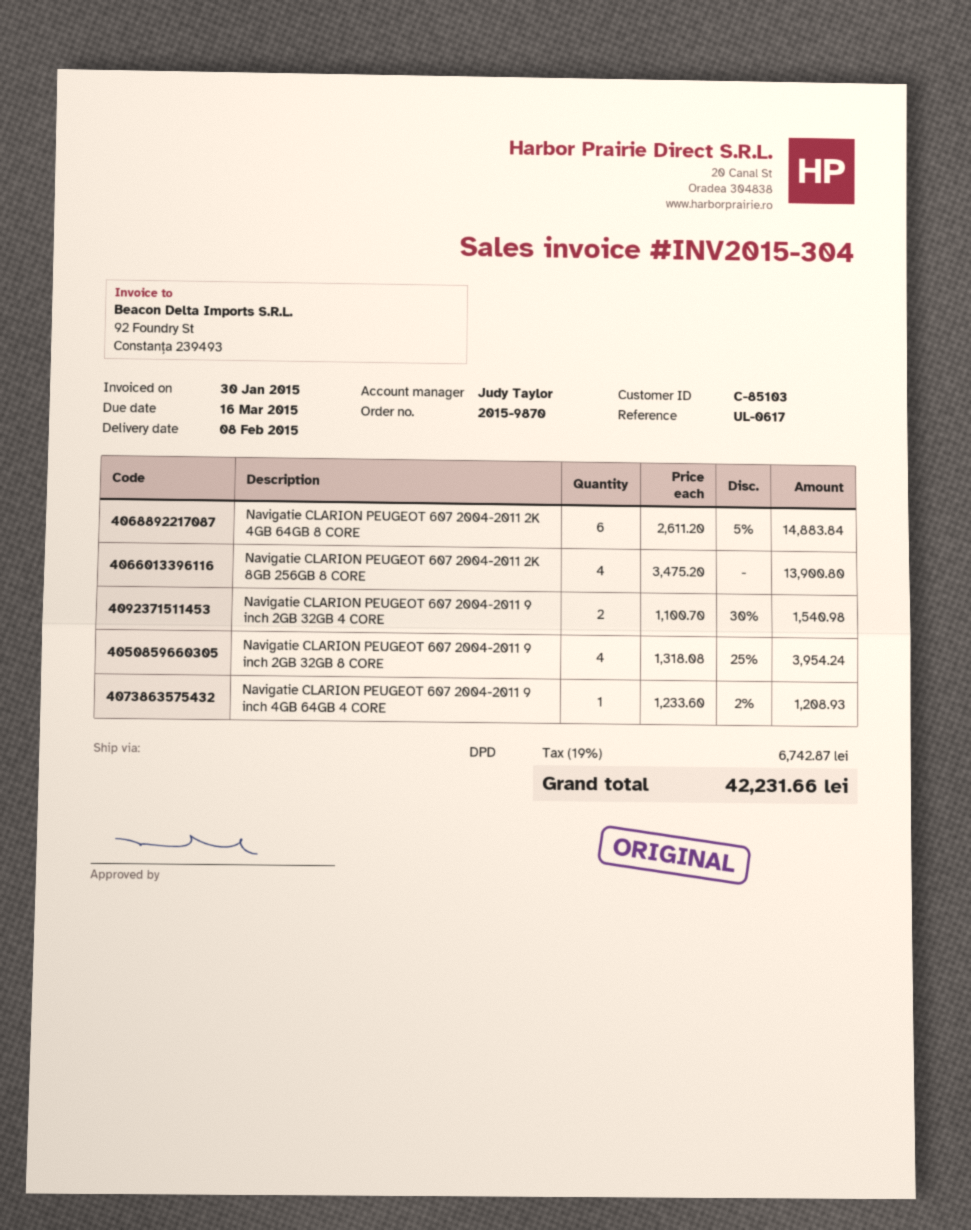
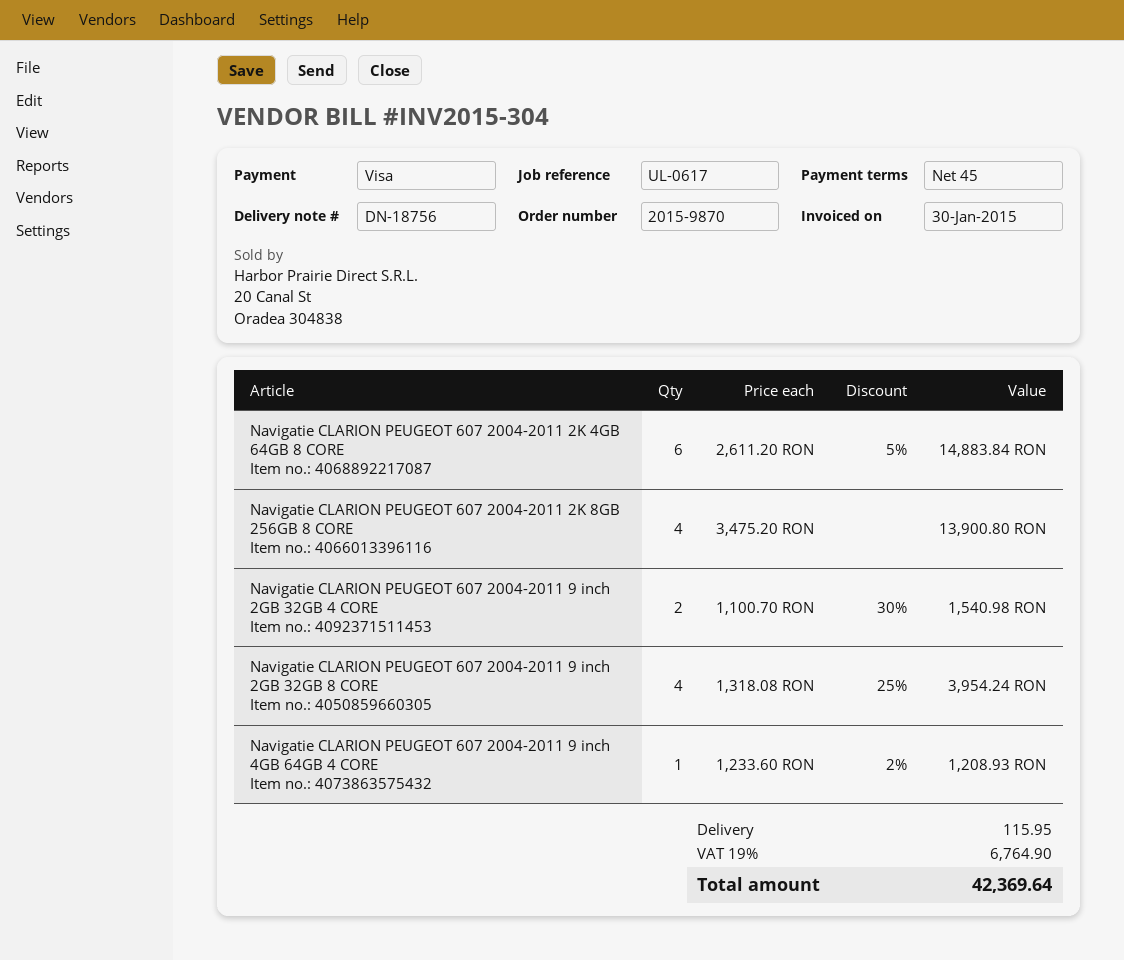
shipping: none -> 115.95
tax: 19% = 6742.87 -> 19% = 6764.90
total: 42231.66 -> 42369.64

